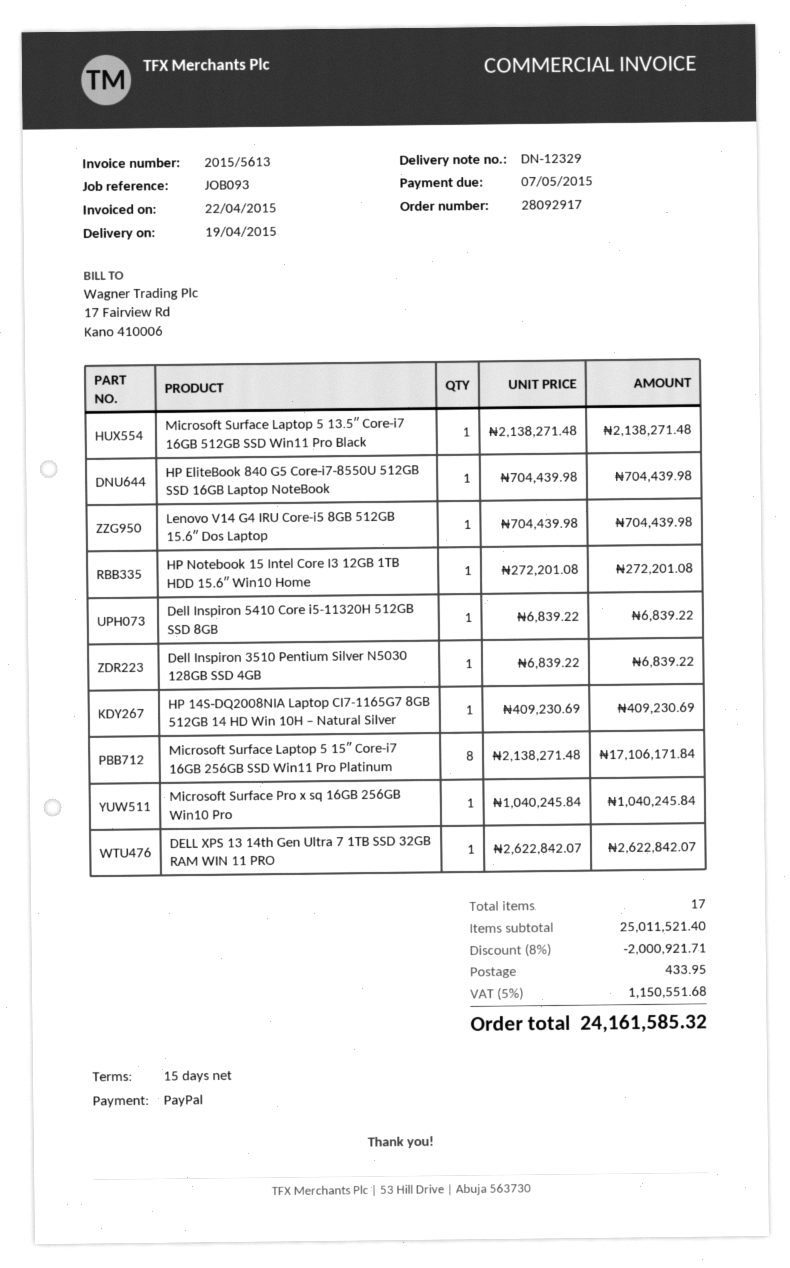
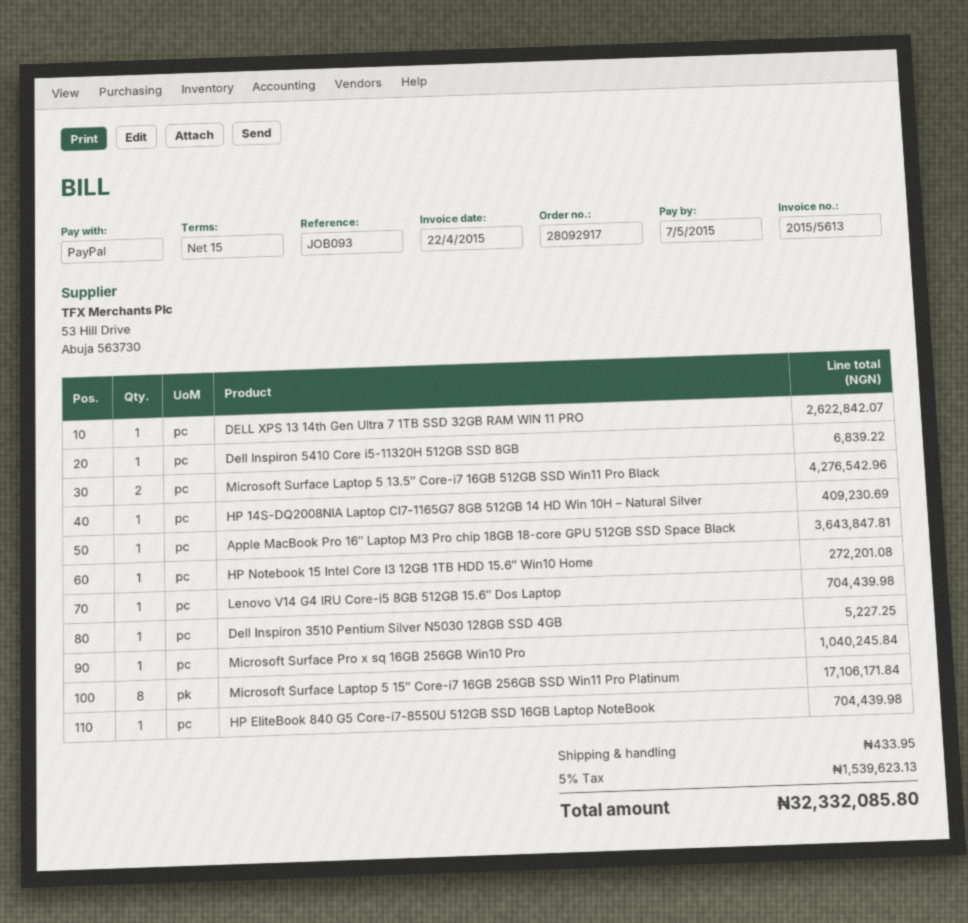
Microsoft Surface Laptop 5 13.5″ Core-i7 16GB 512GB SSD Win11 Pro Black: 1 for 2138271.48 -> 2 for 4276542.96
Dell Inspiron 3510 Pentium Silver N5030 128GB SSD 4GB: 1 for 6839.22 -> 1 for 5227.25
Apple MacBook Pro 16″ Laptop M3 Pro chip 18GB 18-core GPU 512GB SSD Space Black: none -> 1 for 3643847.81
discount: 8% = 2000921.71 -> none
tax: 5% = 1150551.68 -> 5% = 1539623.13
total: 24161585.32 -> 32332085.80

